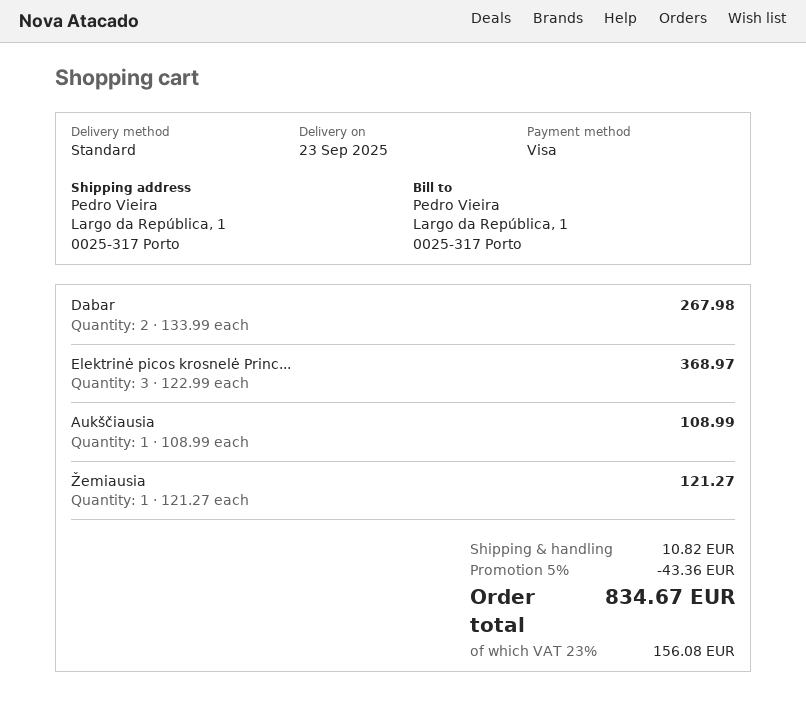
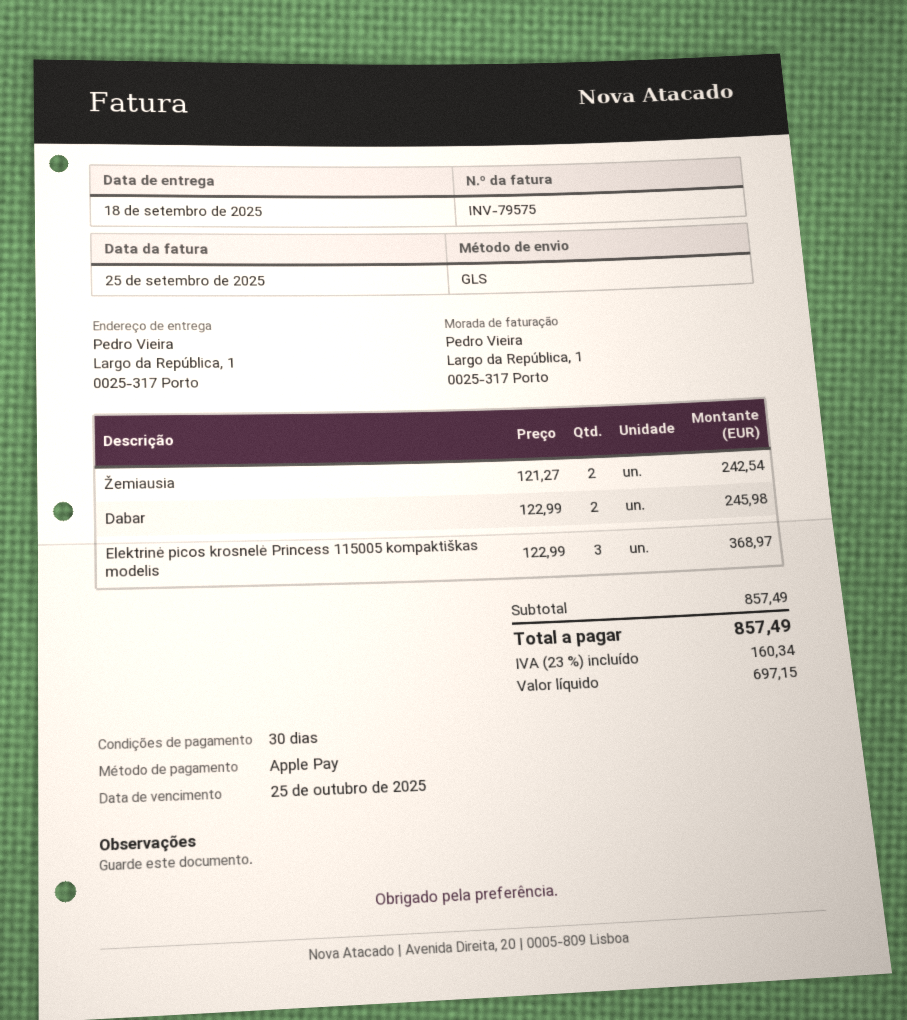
delivery date: 2025-09-23 -> 2025-09-18
payment method: Visa -> Apple Pay
shipping method: standard -> GLS
Dabar: 2 x 133.99 = 267.98 -> 2 x 122.99 = 245.98
Aukščiausia: 1 x 108.99 = 108.99 -> none
Žemiausia: 1 x 121.27 = 121.27 -> 2 x 121.27 = 242.54
discount: 5% = 43.36 -> none
shipping: 10.82 -> none
tax: 23% = 156.08 -> 23% = 160.34
total: 834.67 -> 857.49

